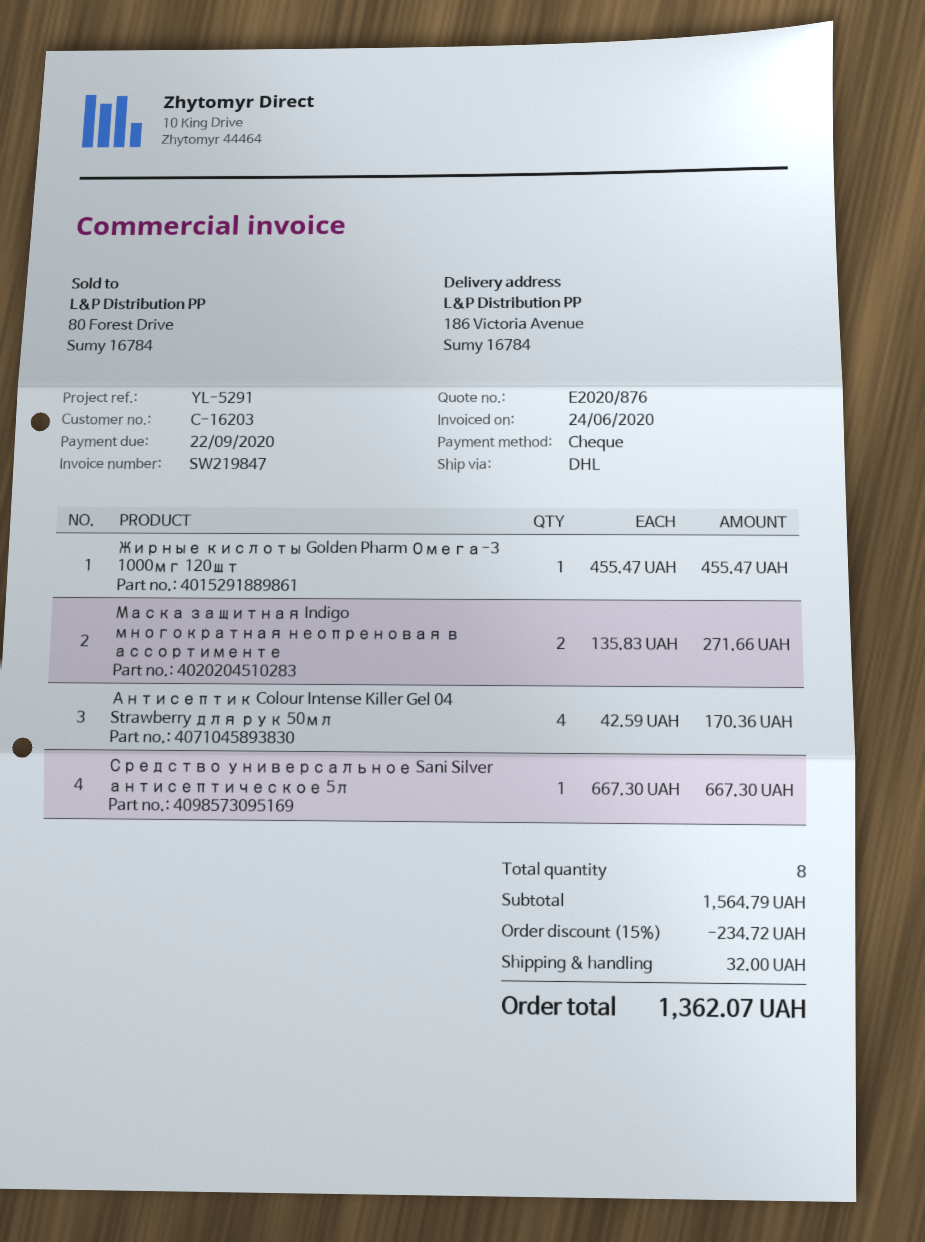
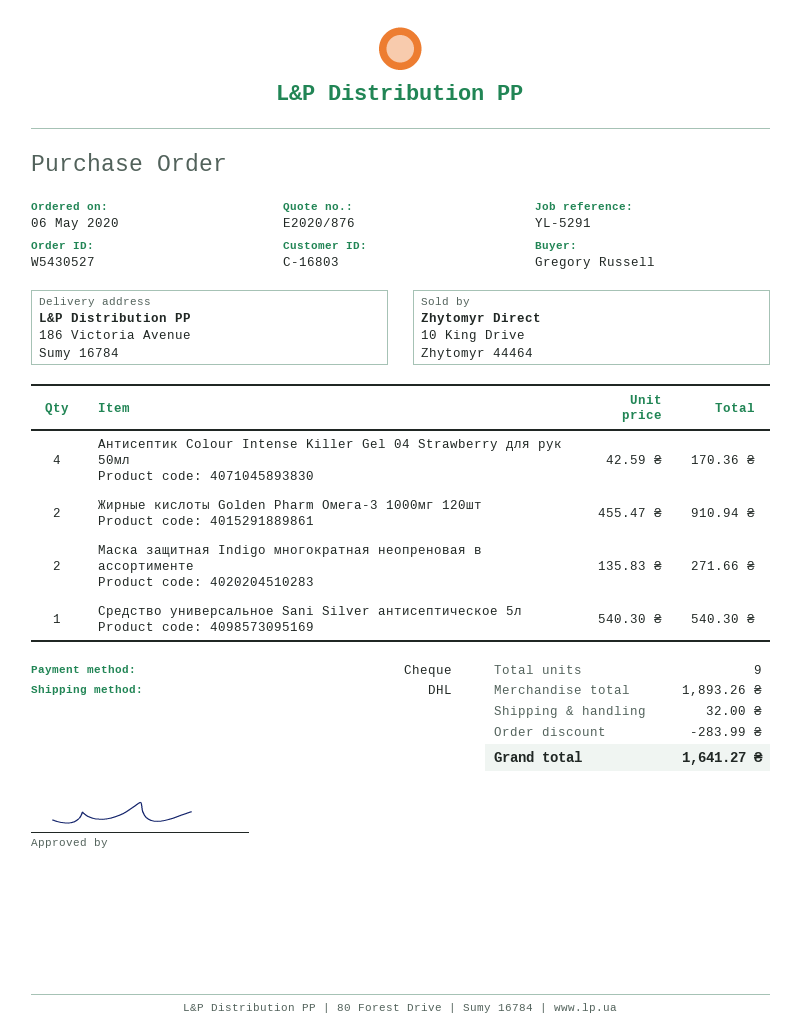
customer number: C-16203 -> C-16803
Жирные кислоты Golden Pharm Омега-3 1000мг 120шт: 1 x 455.47 = 455.47 -> 2 x 455.47 = 910.94
Средство универсальное Sani Silver антисептическое 5л: 1 x 667.30 = 667.30 -> 1 x 540.30 = 540.30
total quantity: 8 -> 9
subtotal: 1564.79 -> 1893.26
discount: 234.72 -> 283.99
total: 1362.07 -> 1641.27

